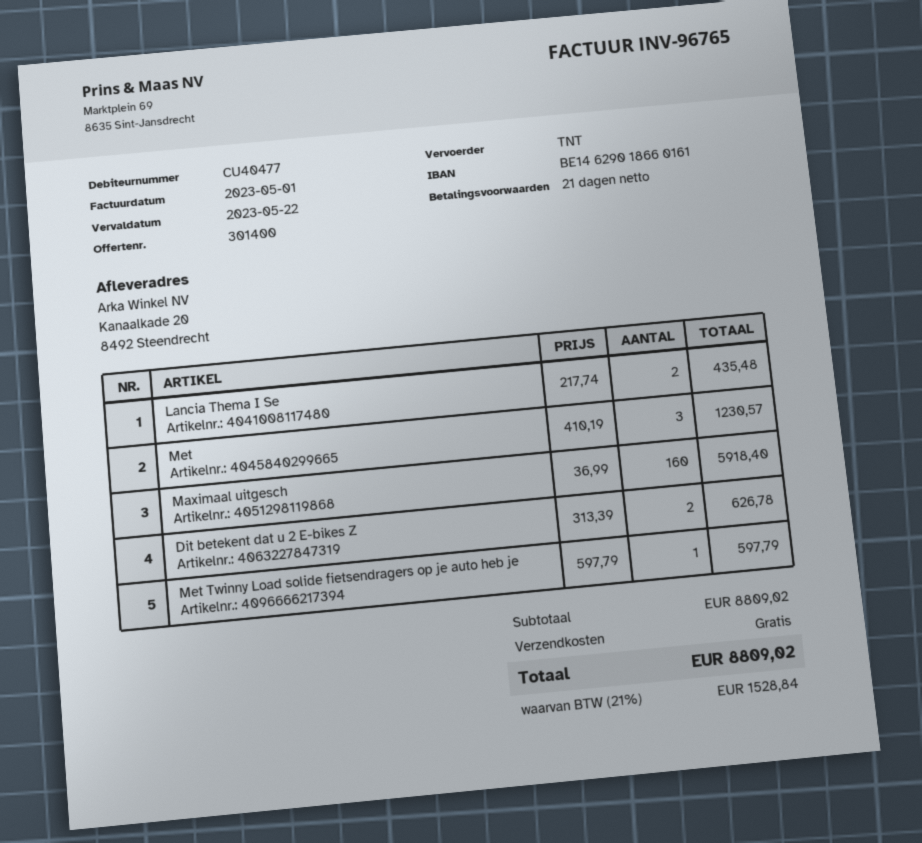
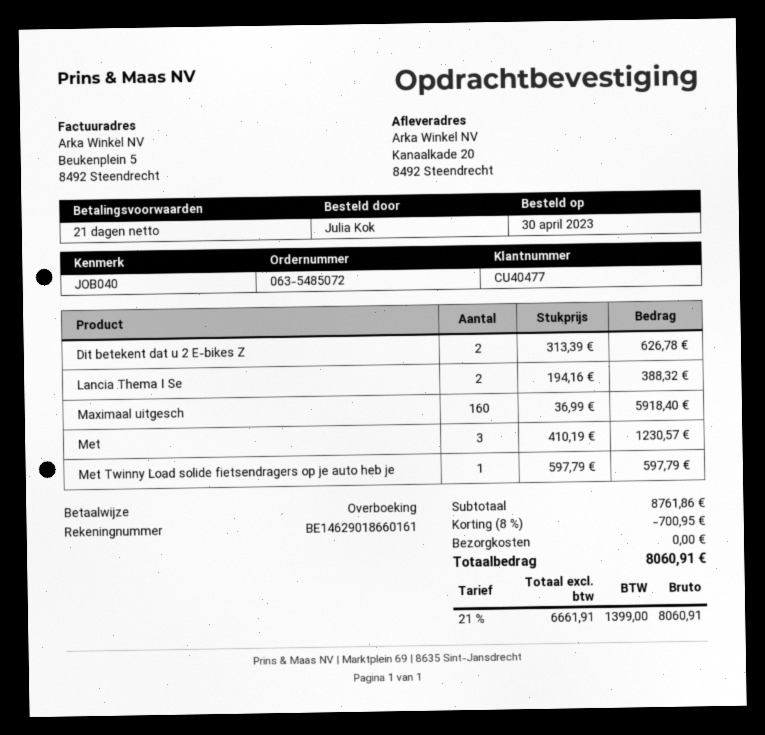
Lancia Thema I Se: 2 x 217.74 = 435.48 -> 2 x 194.16 = 388.32
subtotal: 8809.02 -> 8761.86
discount: none -> 8% = 700.95
tax: 21% = 1528.84 -> 21% = 1399.00
total: 8809.02 -> 8060.91

